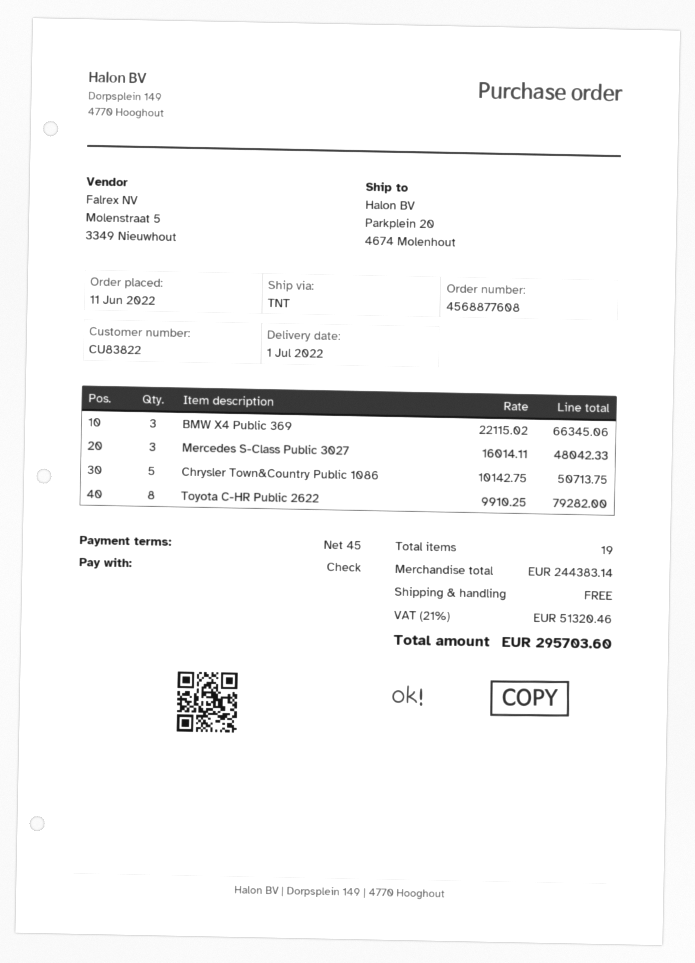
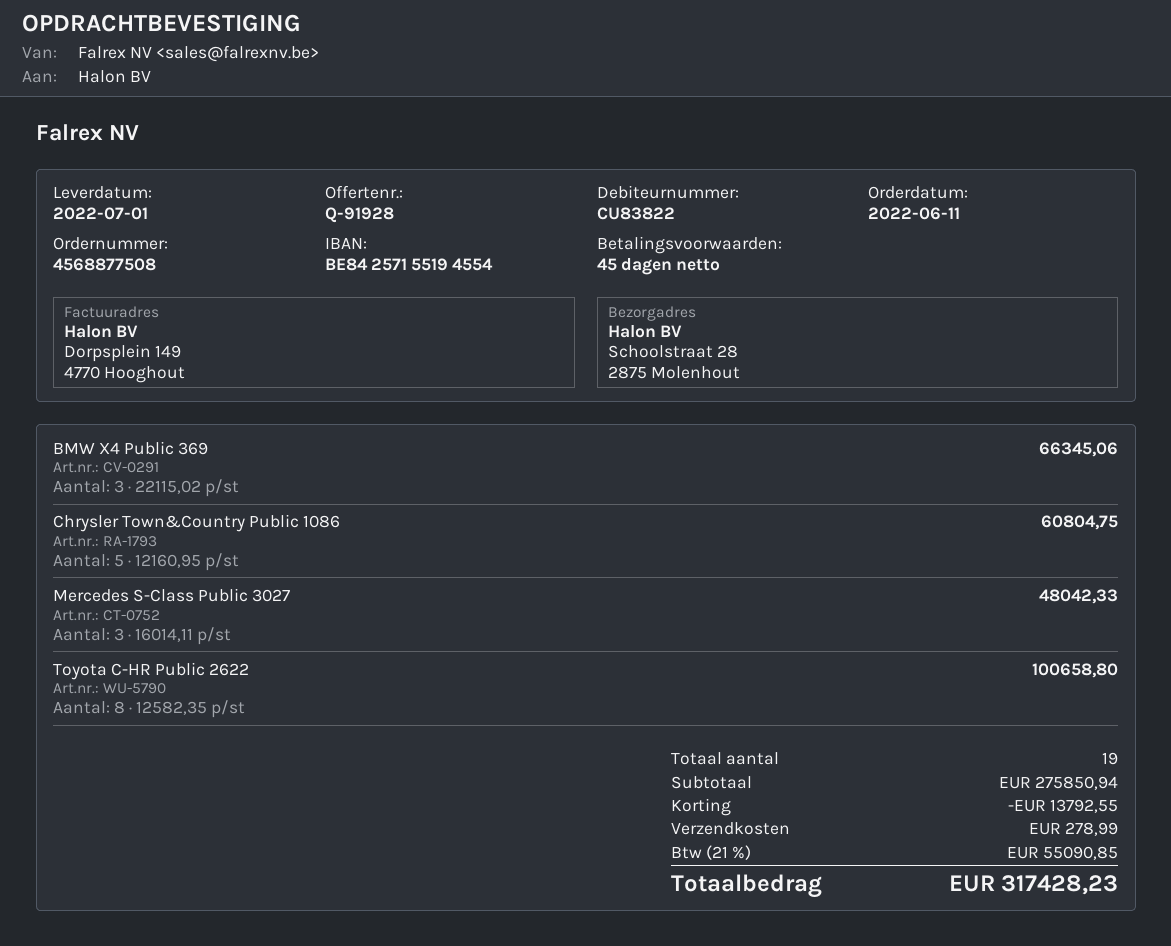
order number: 4568877608 -> 4568877508
ship to: Parkplein 20, 4674 Molenhout -> Schoolstraat 28, 2875 Molenhout
Chrysler Town&Country Public 1086: 5 x 10142.75 = 50713.75 -> 5 x 12160.95 = 60804.75
Toyota C-HR Public 2622: 8 x 9910.25 = 79282.00 -> 8 x 12582.35 = 100658.80
subtotal: 244383.14 -> 275850.94
discount: none -> 13792.55
shipping: 0.00 -> 278.99
tax: 21% = 51320.46 -> 21% = 55090.85
total: 295703.60 -> 317428.23

